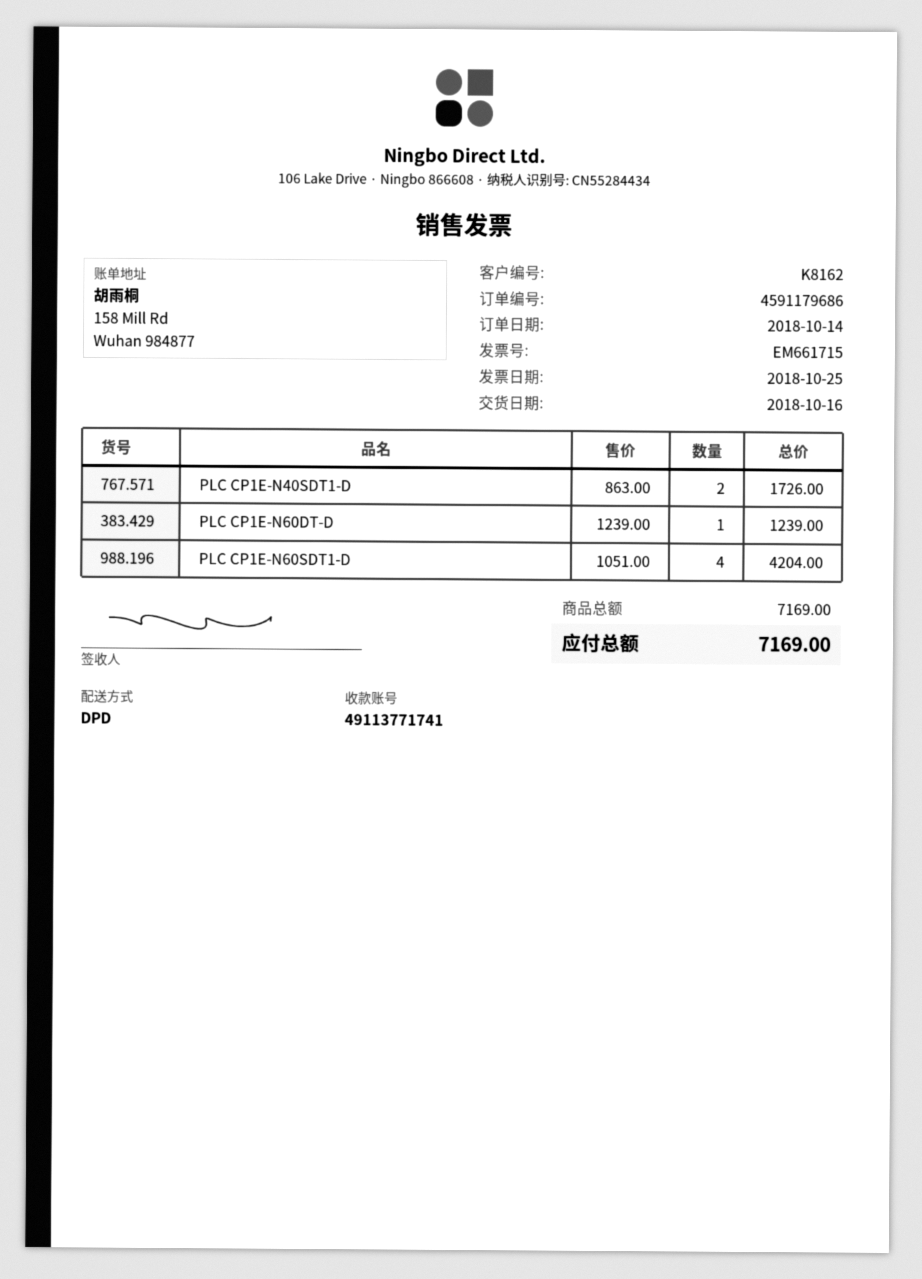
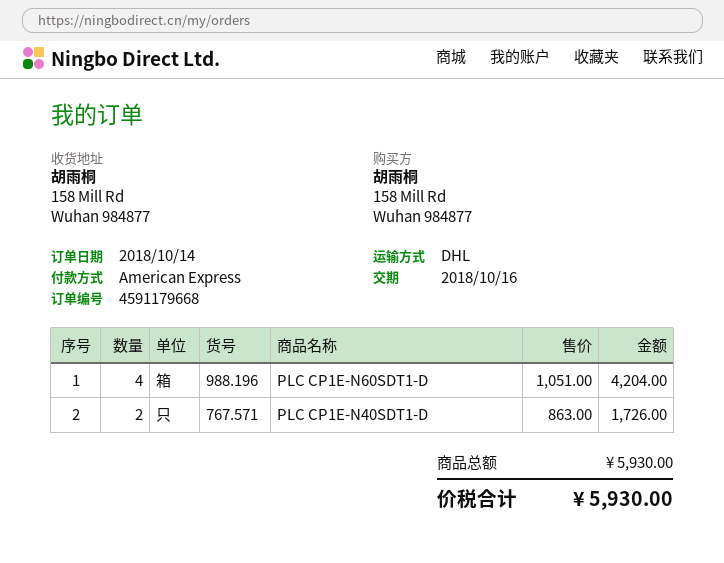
order number: 4591179686 -> 4591179668
shipping method: DPD -> DHL
PLC CP1E-N60DT-D: 1 x 1239.00 = 1239.00 -> none
subtotal: 7169.00 -> 5930.00
total: 7169.00 -> 5930.00

